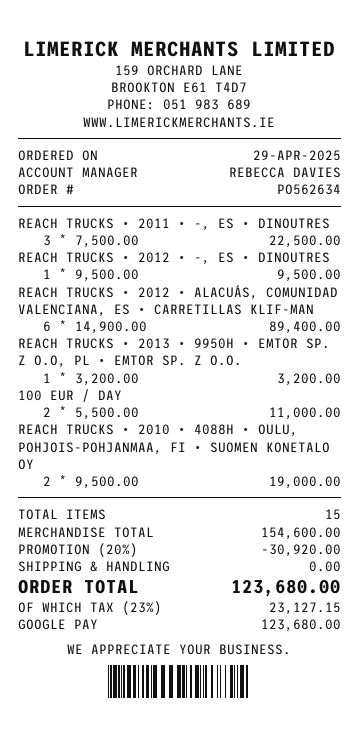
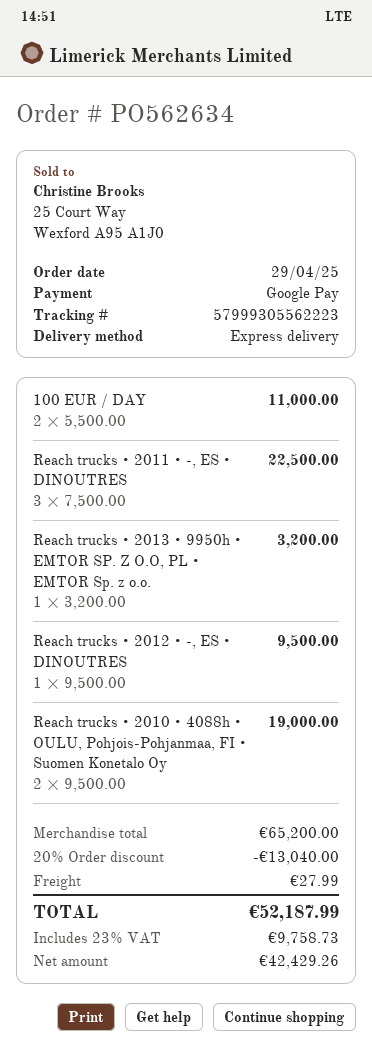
REACH TRUCKS • 2012 • ALACUÁS, COMUNIDAD VALENCIANA, ES • CARRETILLAS KLIF-MAN: 6 x 14900.00 = 89400.00 -> none
subtotal: 154600.00 -> 65200.00
discount: 20% = 30920.00 -> 20% = 13040.00
shipping: 0.00 -> 27.99
tax: 23% = 23127.15 -> 23% = 9758.73
total: 123680.00 -> 52187.99

